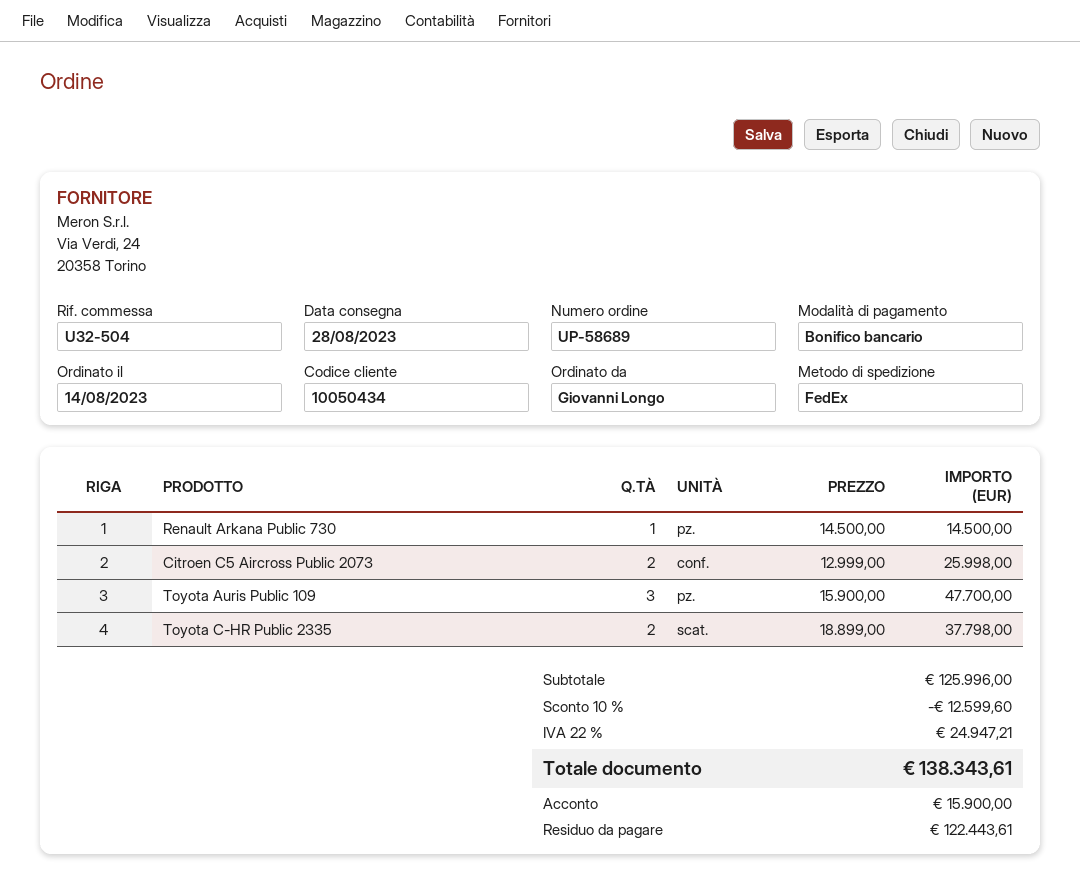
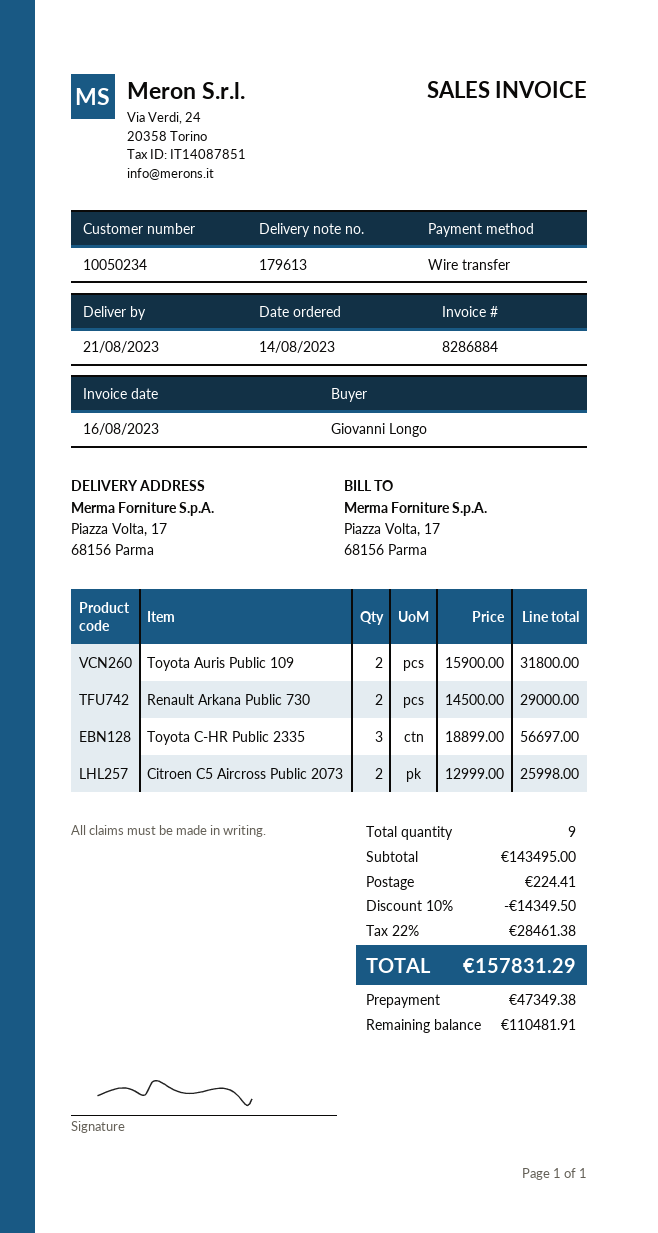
delivery date: 2023-08-28 -> 2023-08-21
customer number: 10050434 -> 10050234
Renault Arkana Public 730: 1 x 14500.00 = 14500.00 -> 2 x 14500.00 = 29000.00
Toyota Auris Public 109: 3 x 15900.00 = 47700.00 -> 2 x 15900.00 = 31800.00
Toyota C-HR Public 2335: 2 x 18899.00 = 37798.00 -> 3 x 18899.00 = 56697.00
subtotal: 125996.00 -> 143495.00
discount: 10% = 12599.60 -> 10% = 14349.50
shipping: none -> 224.41
tax: 22% = 24947.21 -> 22% = 28461.38
total: 138343.61 -> 157831.29
deposit: 15900.00 -> 47349.38
balance: 122443.61 -> 110481.91

